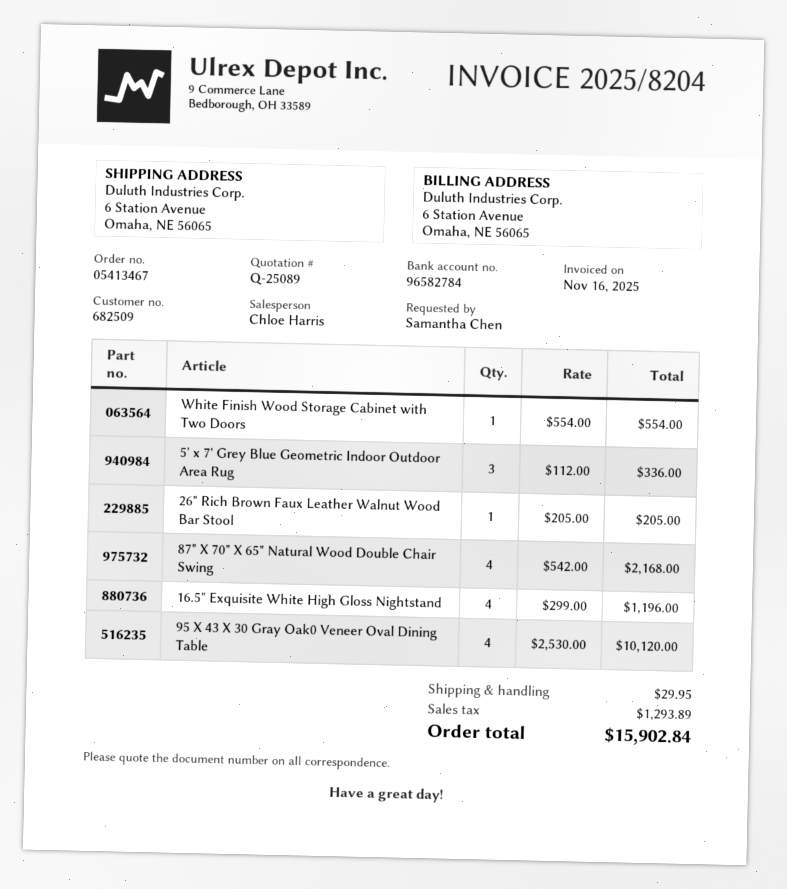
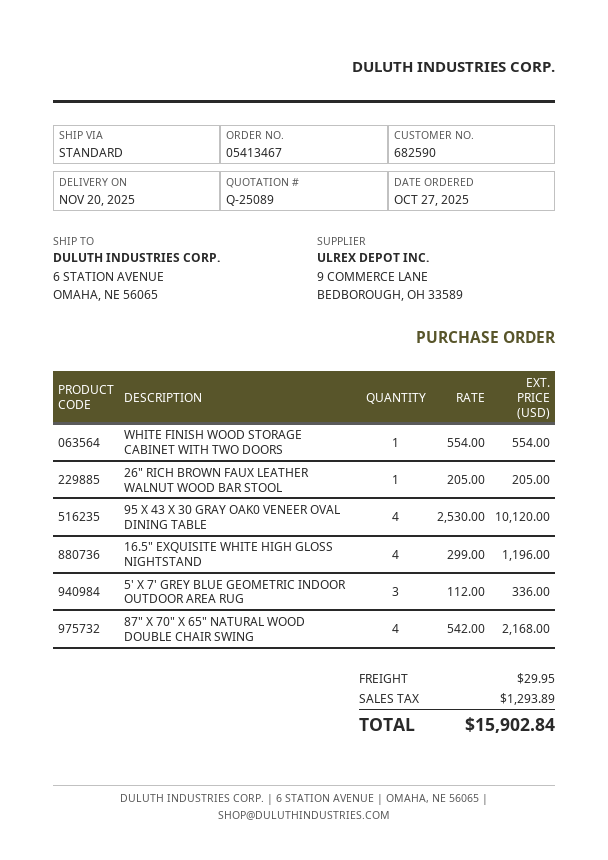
customer number: 682509 -> 682590

